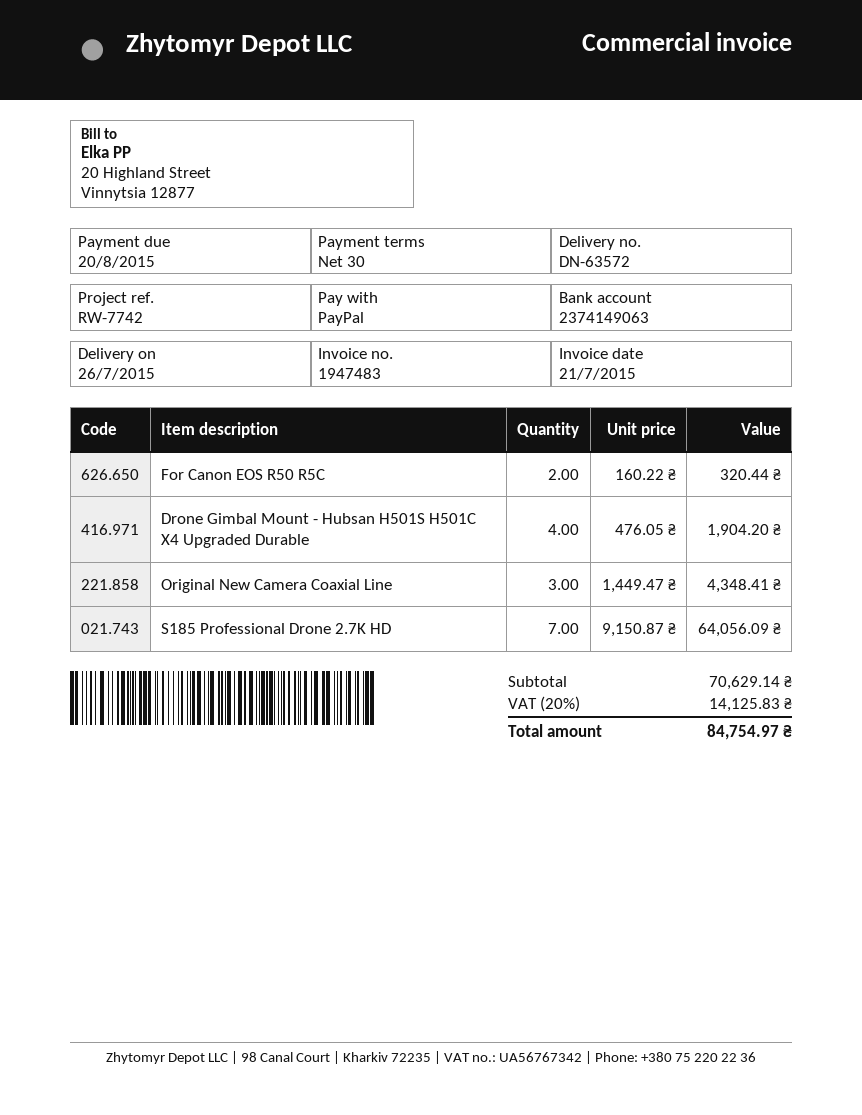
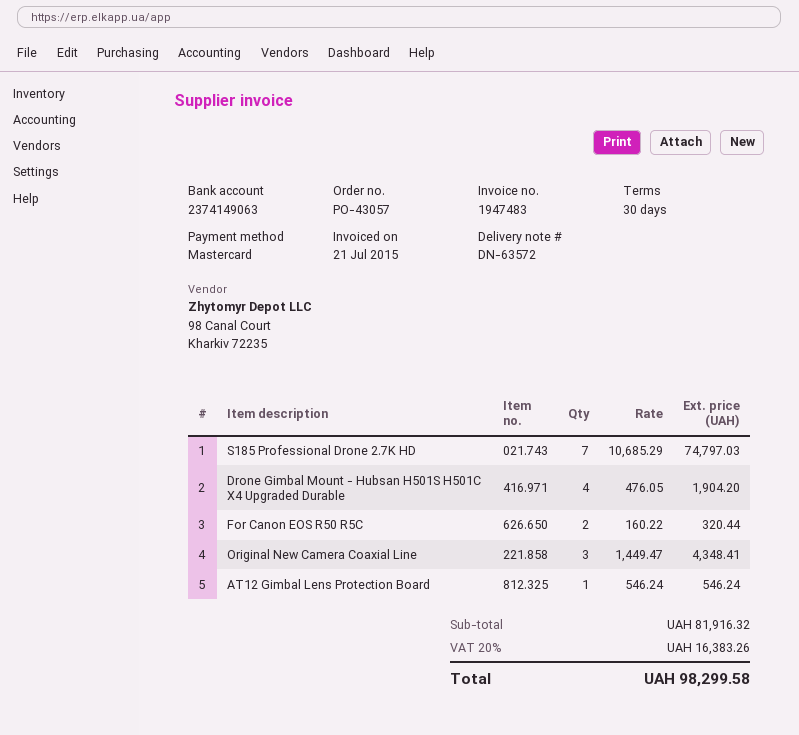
payment method: PayPal -> Mastercard
S185 Professional Drone 2.7K HD: 7 x 9150.87 = 64056.09 -> 7 x 10685.29 = 74797.03
AT12 Gimbal Lens Protection Board: none -> 1 x 546.24 = 546.24
subtotal: 70629.14 -> 81916.32
tax: 20% = 14125.83 -> 20% = 16383.26
total: 84754.97 -> 98299.58

